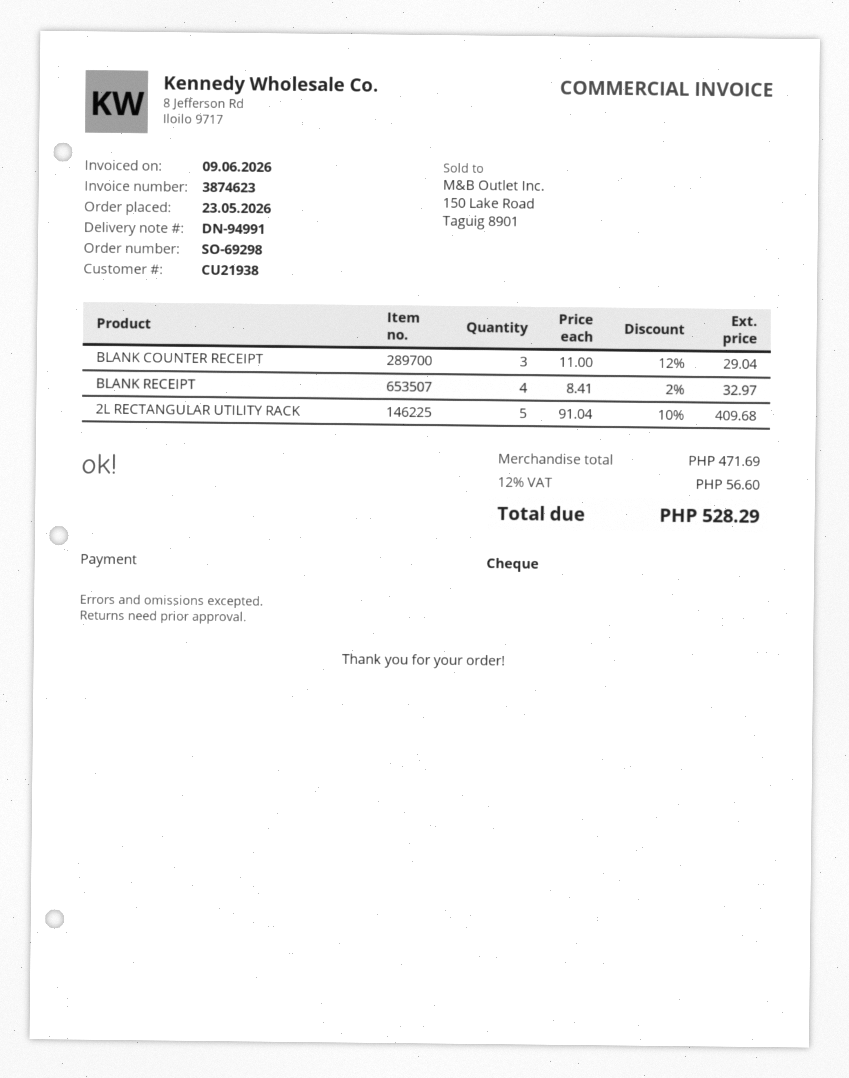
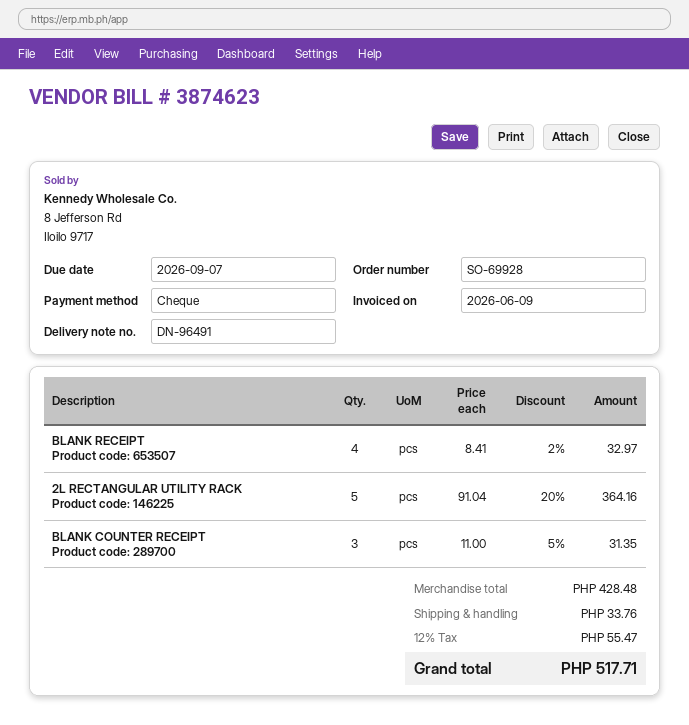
order number: SO-69298 -> SO-69928
delivery note number: DN-94991 -> DN-96491
BLANK COUNTER RECEIPT: 3 x 11.00 - 12% = 29.04 -> 3 x 11.00 - 5% = 31.35
2L RECTANGULAR UTILITY RACK: 5 x 91.04 - 10% = 409.68 -> 5 x 91.04 - 20% = 364.16
subtotal: 471.69 -> 428.48
shipping: none -> 33.76
tax: 12% = 56.60 -> 12% = 55.47
total: 528.29 -> 517.71

